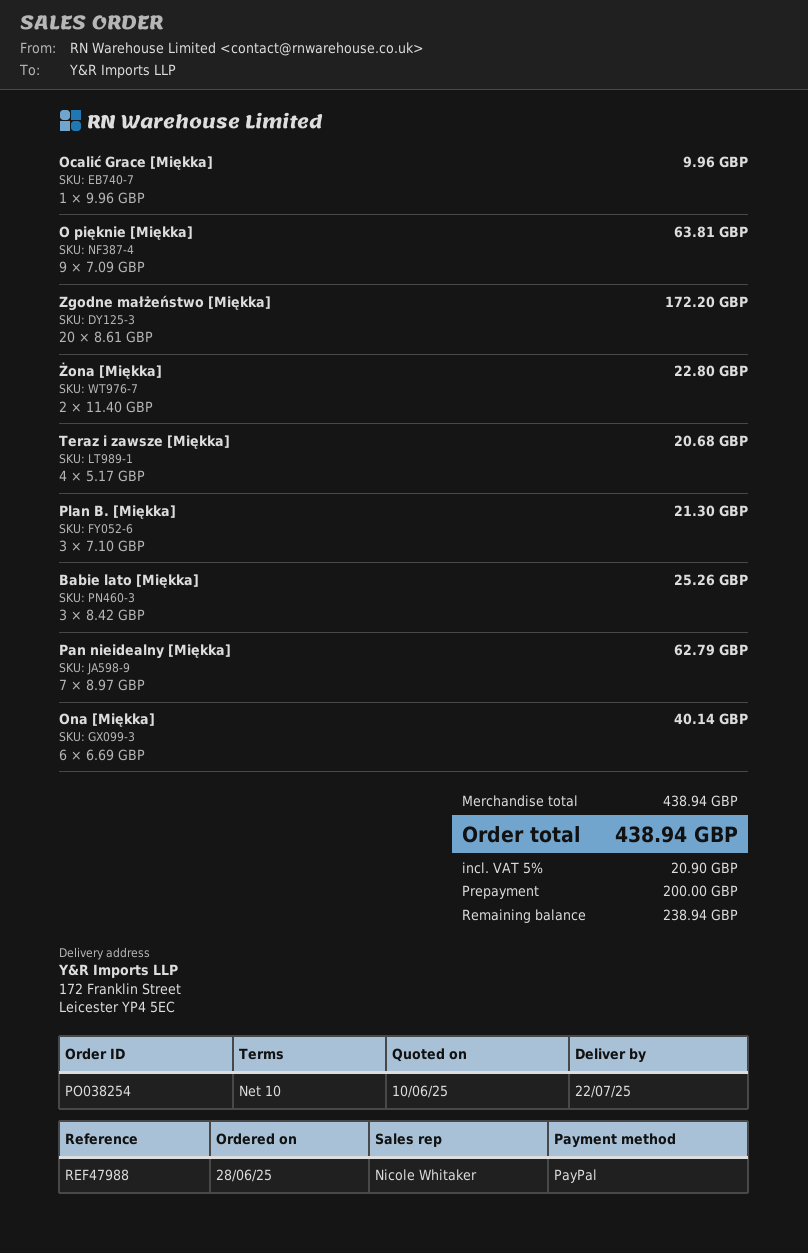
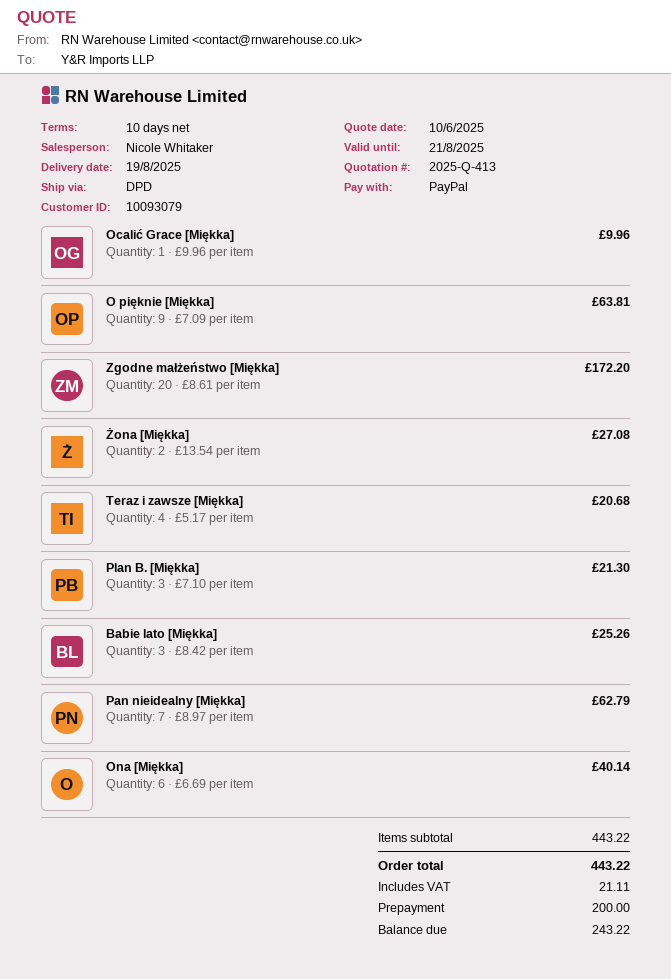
delivery date: 2025-07-22 -> 2025-08-19
Żona [Miękka]: 2 x 11.40 = 22.80 -> 2 x 13.54 = 27.08
subtotal: 438.94 -> 443.22
tax: 20.90 -> 21.11
total: 438.94 -> 443.22
balance: 238.94 -> 243.22

